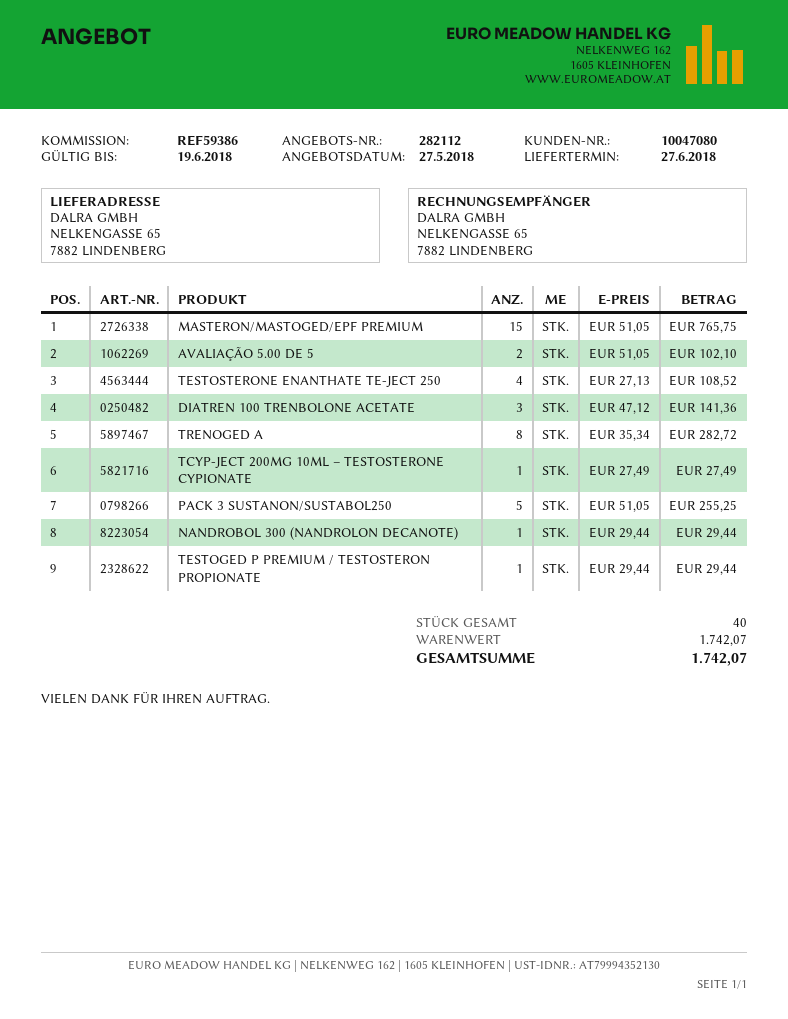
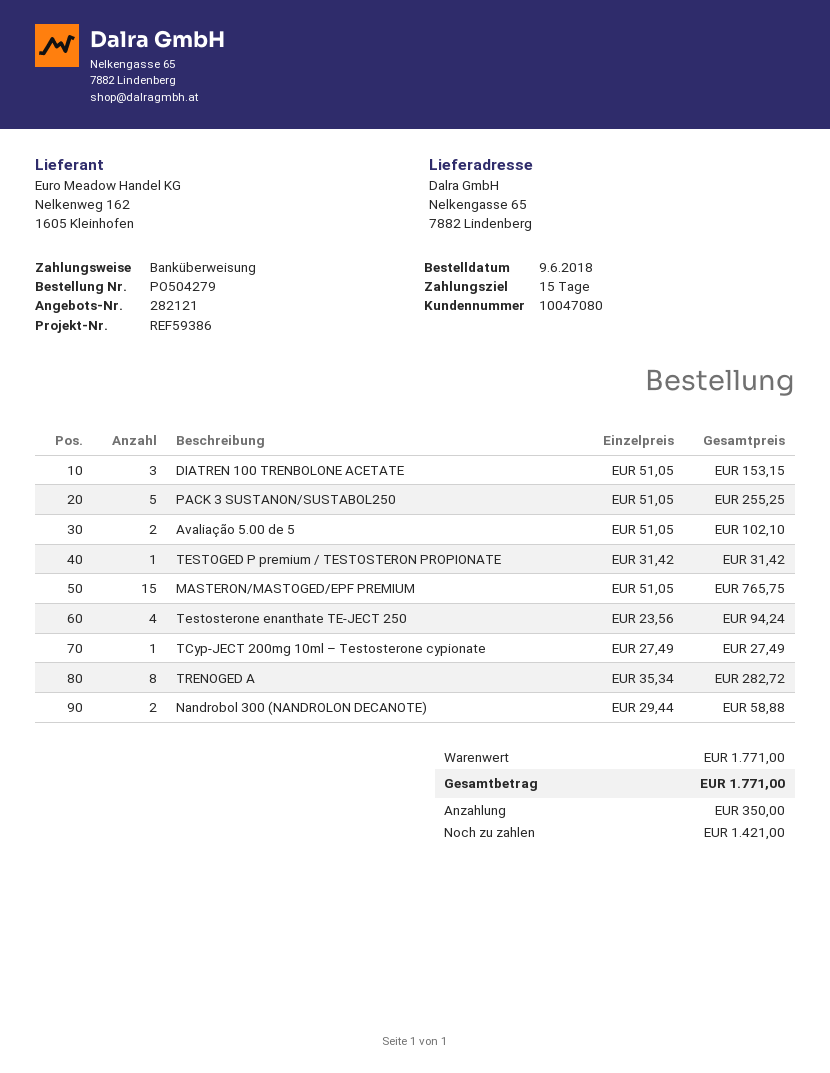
quote number: 282112 -> 282121
TESTOSTERONE ENANTHATE TE-JECT 250: 4 x 27.13 = 108.52 -> 4 x 23.56 = 94.24
DIATREN 100 TRENBOLONE ACETATE: 3 x 47.12 = 141.36 -> 3 x 51.05 = 153.15
NANDROBOL 300 (NANDROLON DECANOTE): 1 x 29.44 = 29.44 -> 2 x 29.44 = 58.88
TESTOGED P PREMIUM / TESTOSTERON PROPIONATE: 1 x 29.44 = 29.44 -> 1 x 31.42 = 31.42
subtotal: 1742.07 -> 1771.00
total: 1742.07 -> 1771.00

